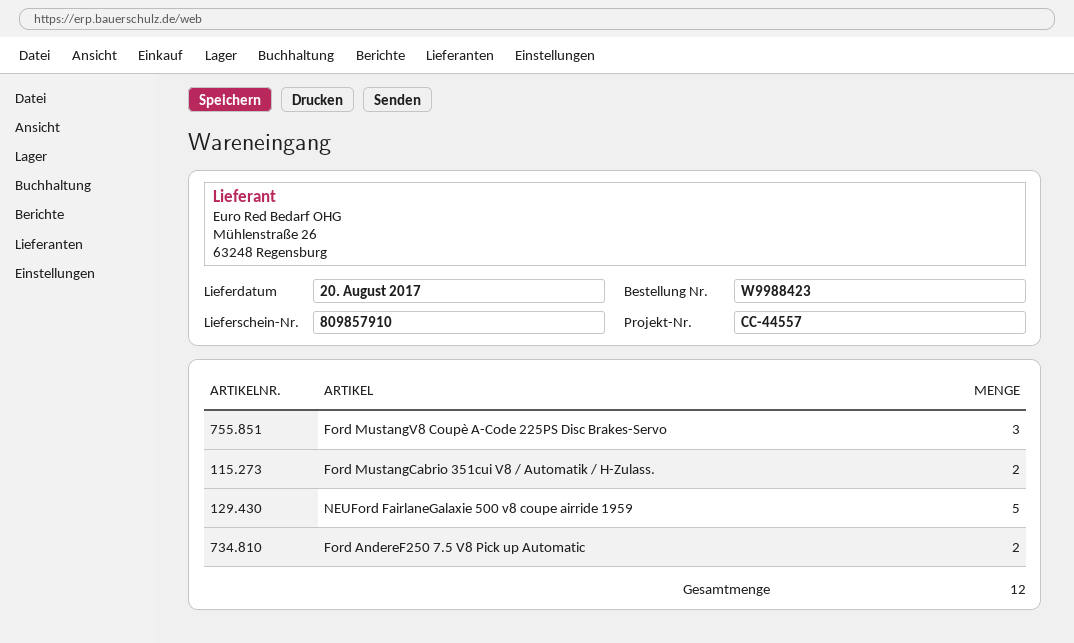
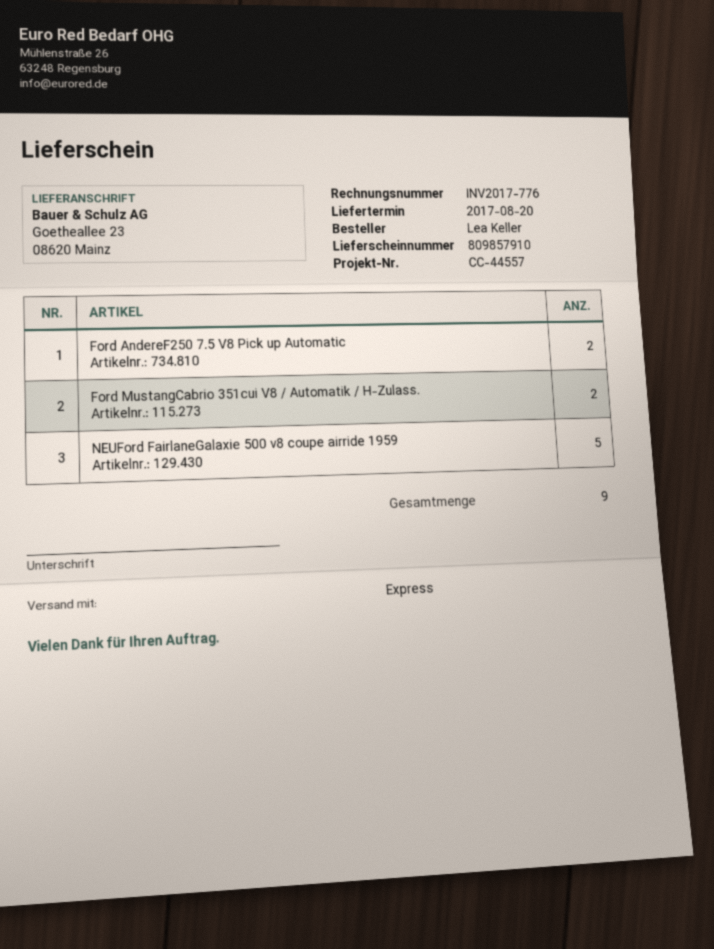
Ford MustangV8 Coupè A-Code 225PS Disc Brakes-Servo: 3 -> none
total quantity: 12 -> 9

